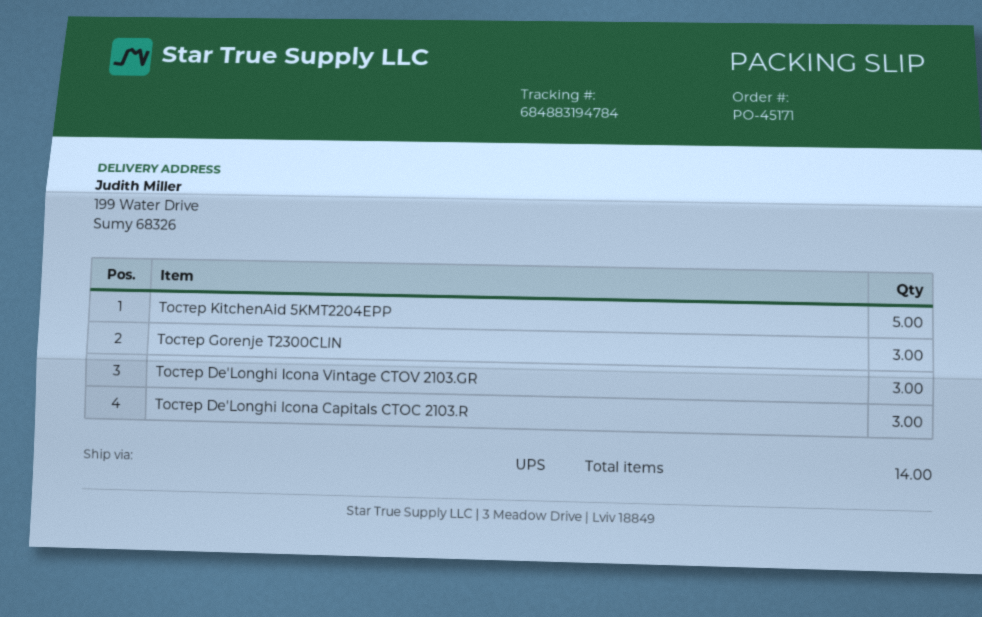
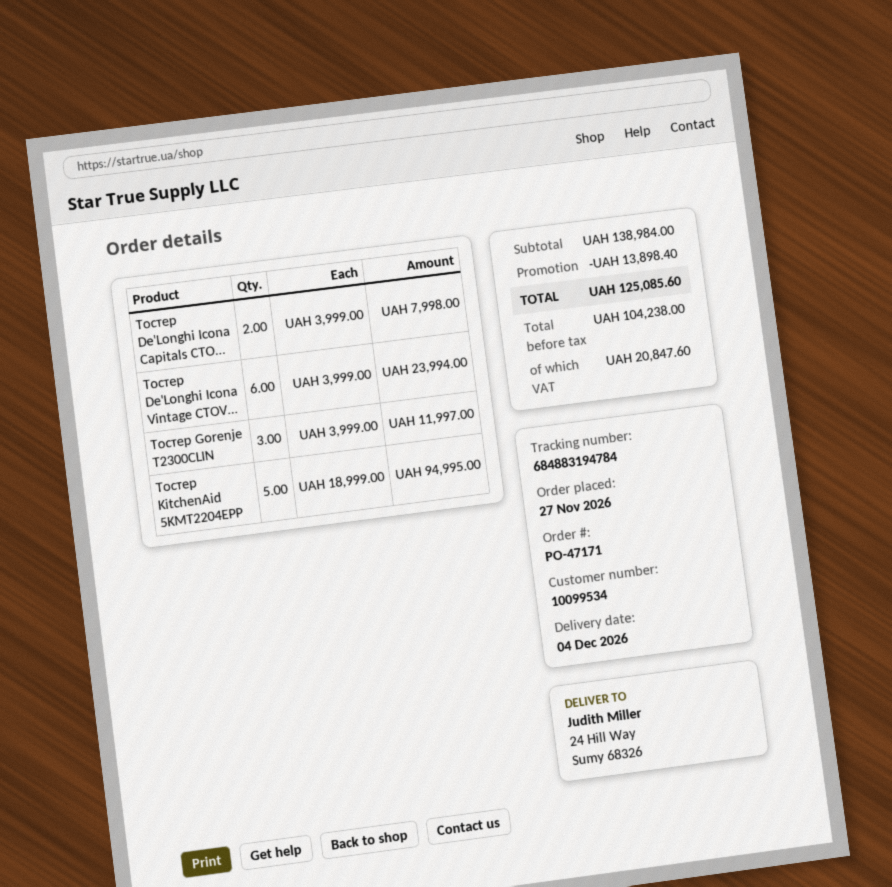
order number: PO-45171 -> PO-47171
ship to: 199 Water Drive, Sumy 68326 -> 24 Hill Way, Sumy 68326
Тостер De'Longhi Icona Vintage CTOV 2103.GR: 3 -> 6
Тостер De'Longhi Icona Capitals CTOC 2103.R: 3 -> 2

